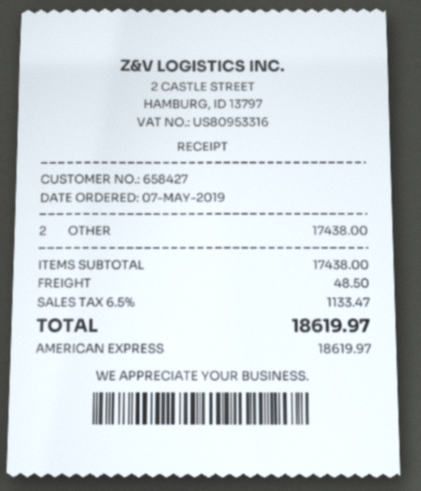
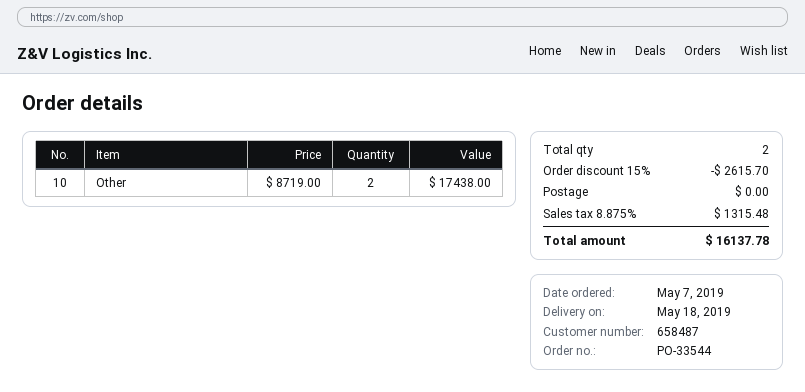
customer number: 658427 -> 658487
discount: none -> 15% = 2615.70
shipping: 48.50 -> 0.00
tax: 6.5% = 1133.47 -> 8.875% = 1315.48
total: 18619.97 -> 16137.78

